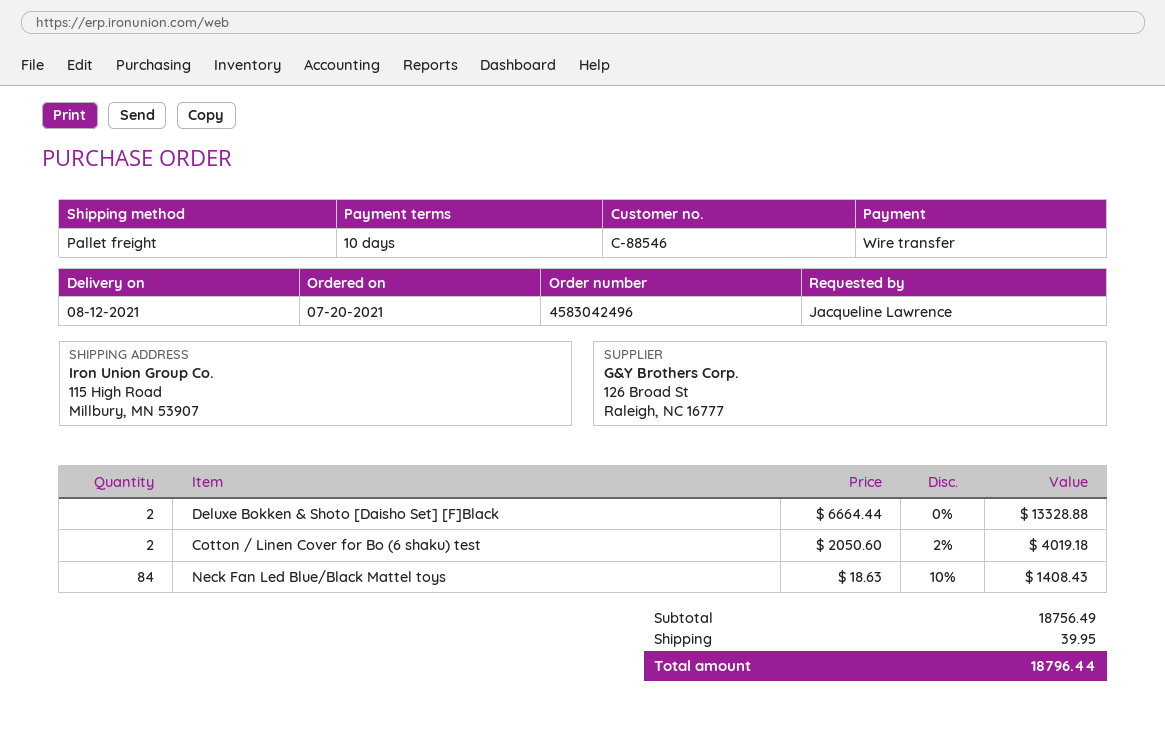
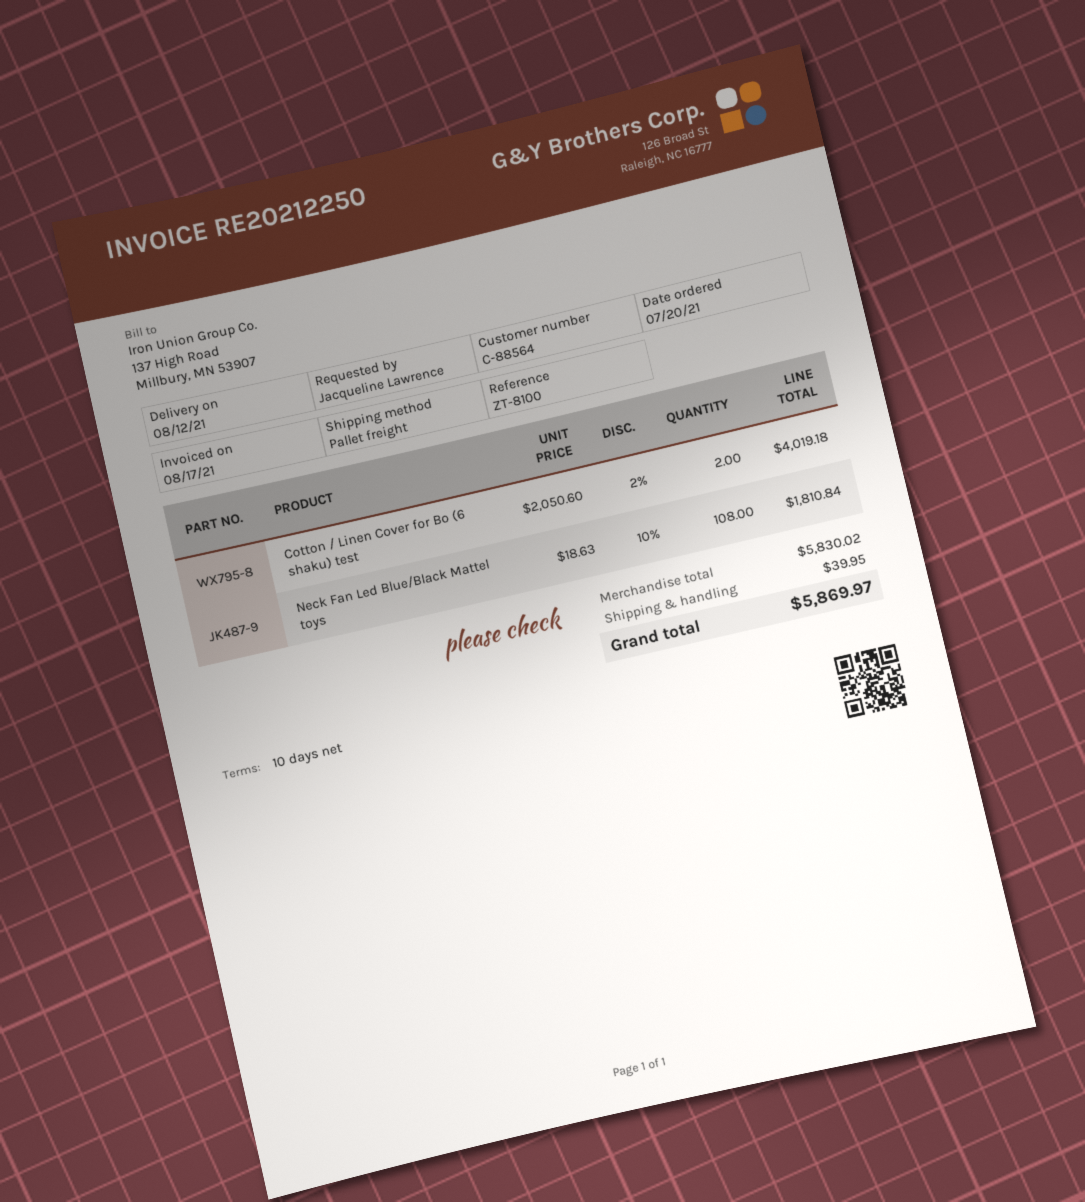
customer number: C-88546 -> C-88564
Deluxe Bokken & Shoto [Daisho Set] [F]Black: 2 x 6664.44 = 13328.88 -> none
Neck Fan Led Blue/Black Mattel toys: 84 x 18.63 - 10% = 1408.43 -> 108 x 18.63 - 10% = 1810.84
subtotal: 18756.49 -> 5830.02
total: 18796.44 -> 5869.97

